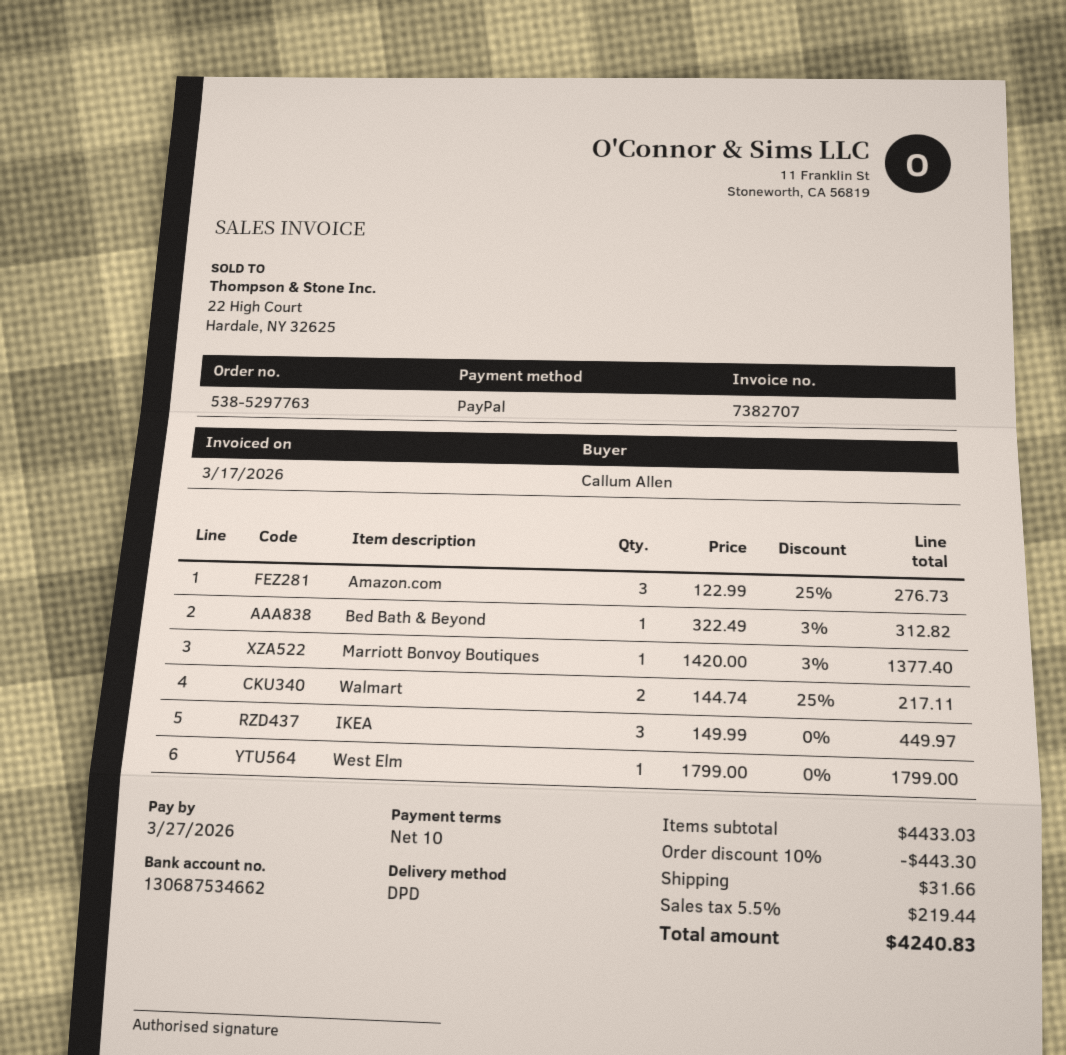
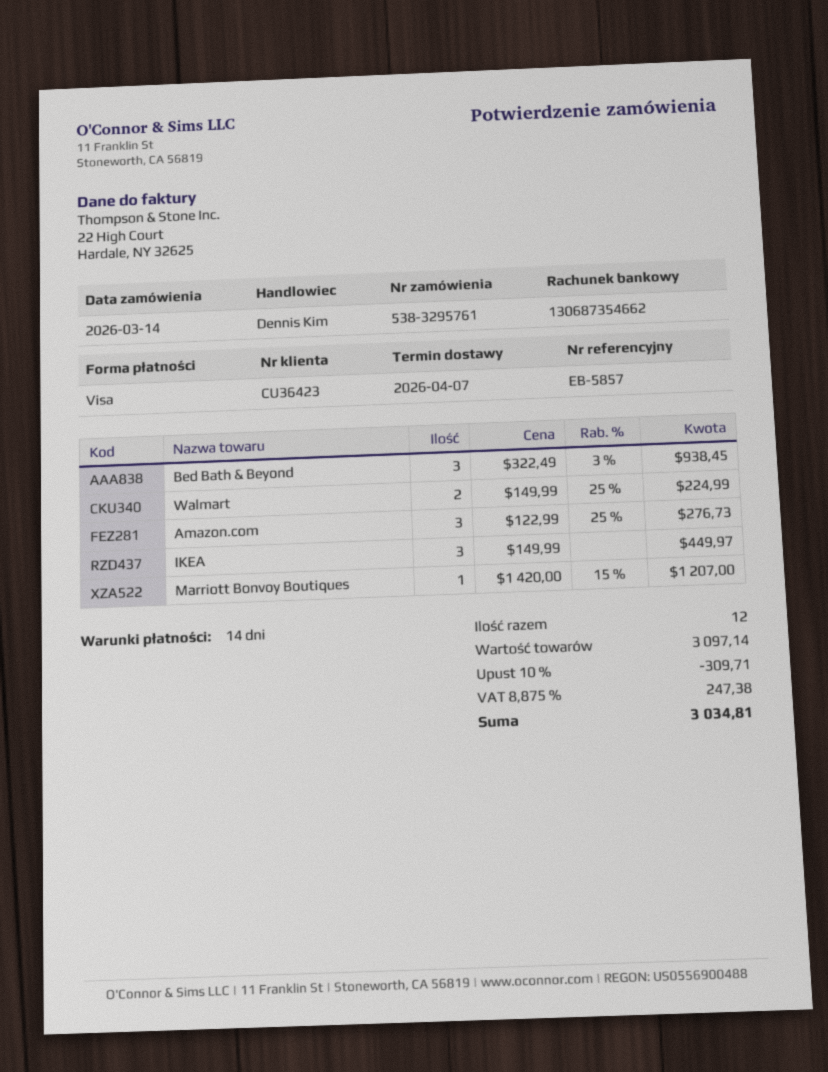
order number: 538-5297763 -> 538-3295761
payment terms: 10 days -> 14 days
payment method: PayPal -> Visa
bank account: 130687534662 -> 130687354662
Bed Bath & Beyond: 1 x 322.49 - 3% = 312.82 -> 3 x 322.49 - 3% = 938.45
Marriott Bonvoy Boutiques: 1 x 1420.00 - 3% = 1377.40 -> 1 x 1420.00 - 15% = 1207.00
Walmart: 2 x 144.74 - 25% = 217.11 -> 2 x 149.99 - 25% = 224.99
West Elm: 1 x 1799.00 = 1799.00 -> none
subtotal: 4433.03 -> 3097.14
discount: 10% = 443.30 -> 10% = 309.71
shipping: 31.66 -> none
tax: 5.5% = 219.44 -> 8.875% = 247.38
total: 4240.83 -> 3034.81

